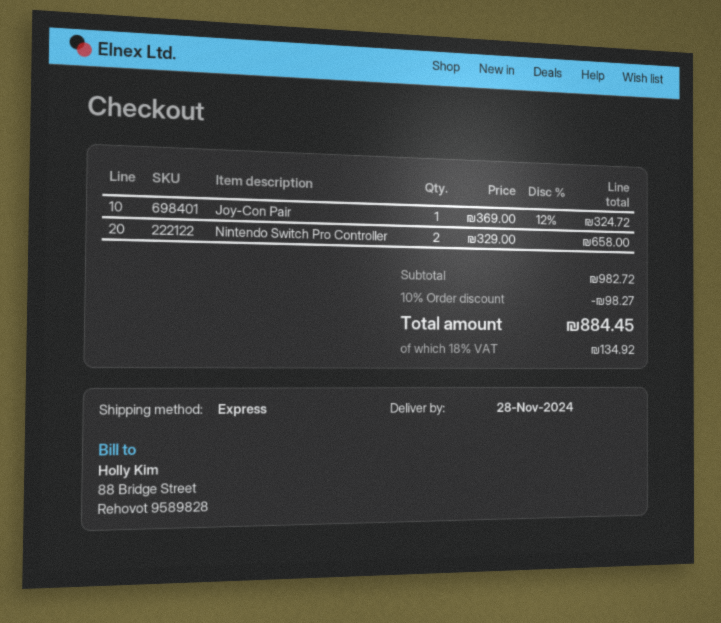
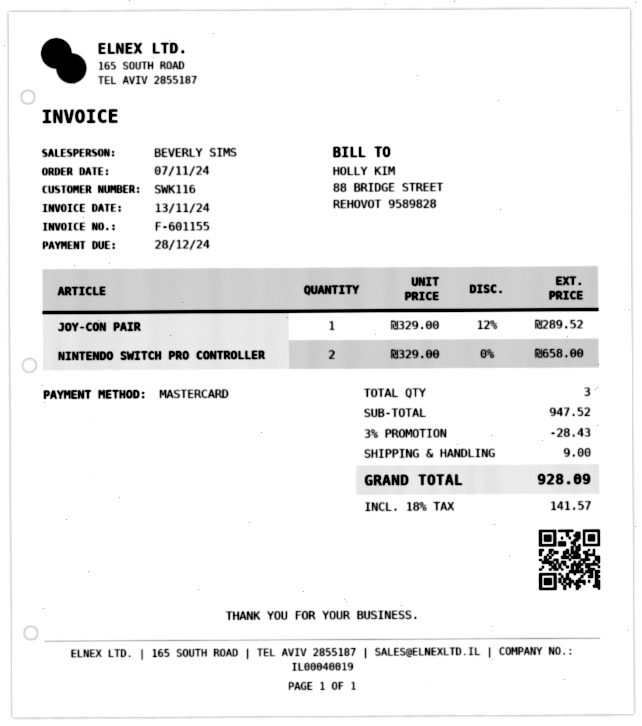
Joy-Con Pair: 1 x 369.00 - 12% = 324.72 -> 1 x 329.00 - 12% = 289.52
subtotal: 982.72 -> 947.52
discount: 10% = 98.27 -> 3% = 28.43
shipping: none -> 9.00
tax: 18% = 134.92 -> 18% = 141.57
total: 884.45 -> 928.09

